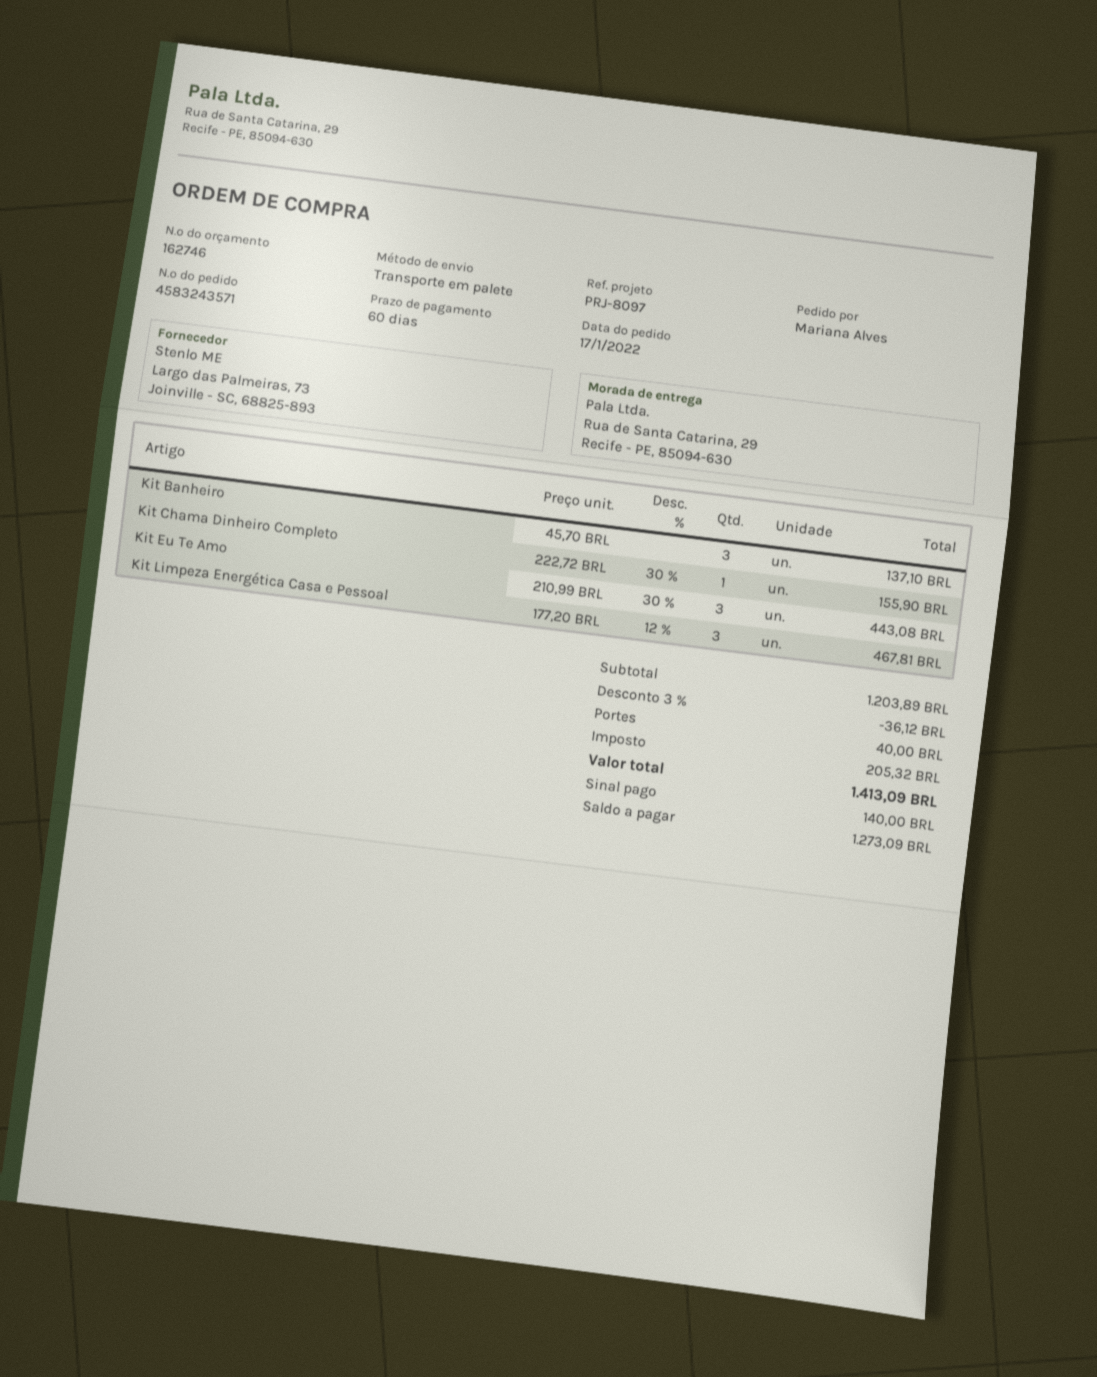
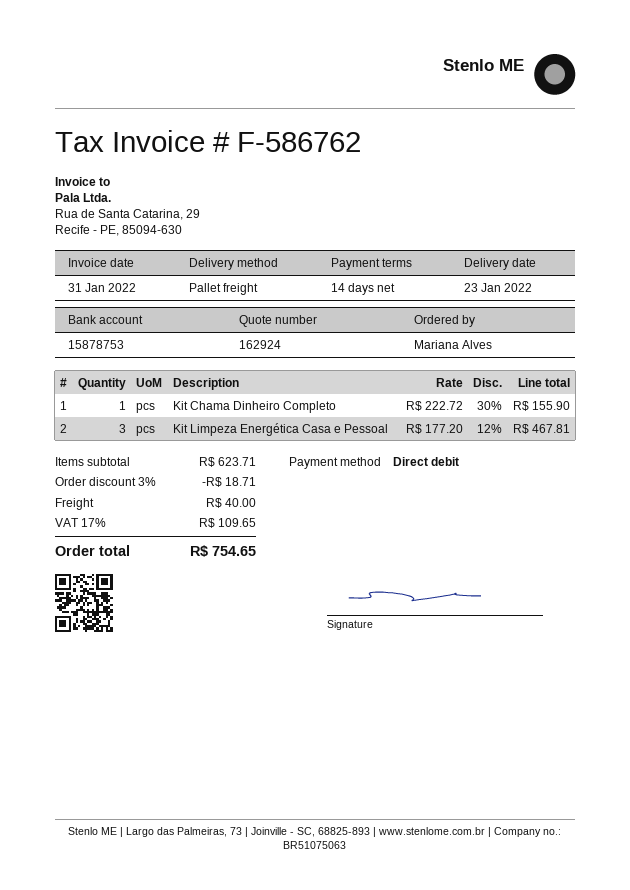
quote number: 162746 -> 162924
payment terms: 60 days -> 14 days
Kit Banheiro: 3 x 45.70 = 137.10 -> none
Kit Eu Te Amo: 3 x 210.99 - 30% = 443.08 -> none
subtotal: 1203.89 -> 623.71
discount: 3% = 36.12 -> 3% = 18.71
tax: 205.32 -> 109.65
total: 1413.09 -> 754.65

